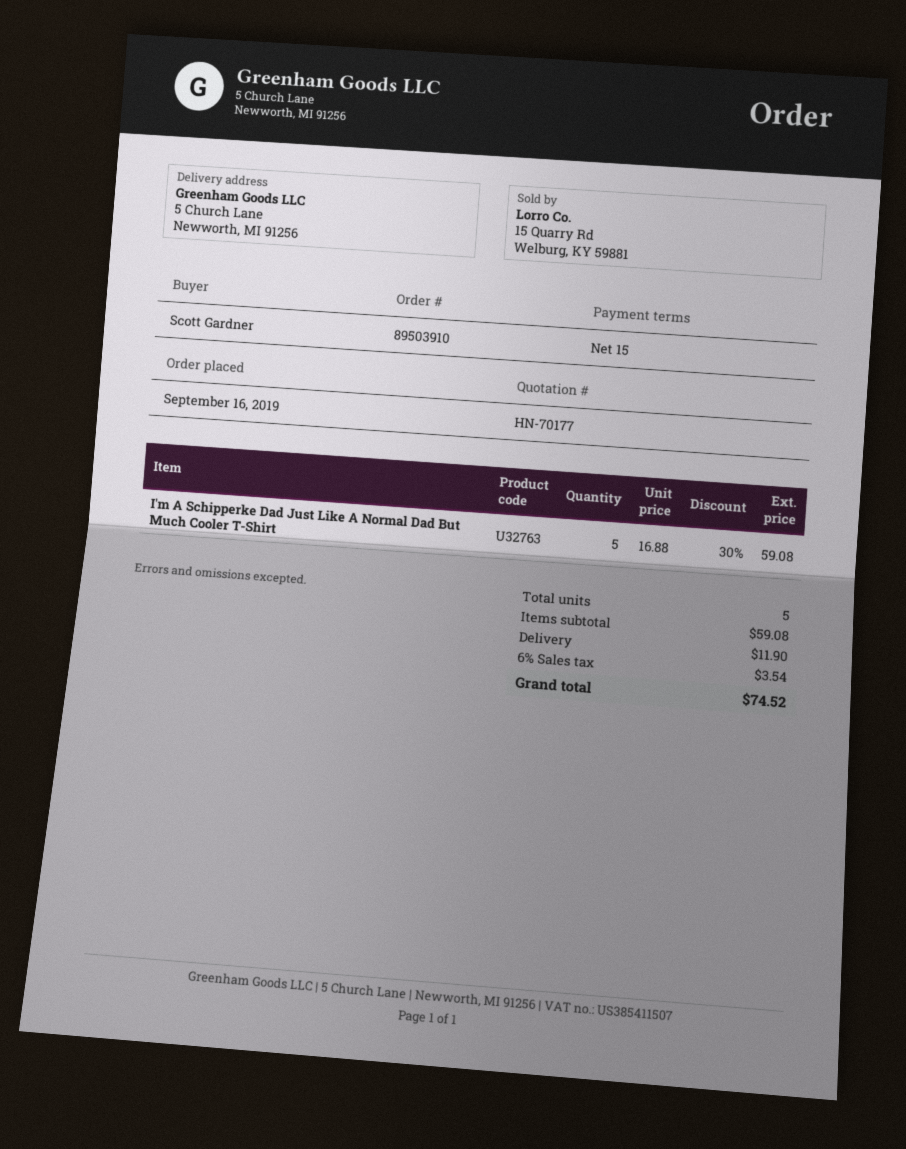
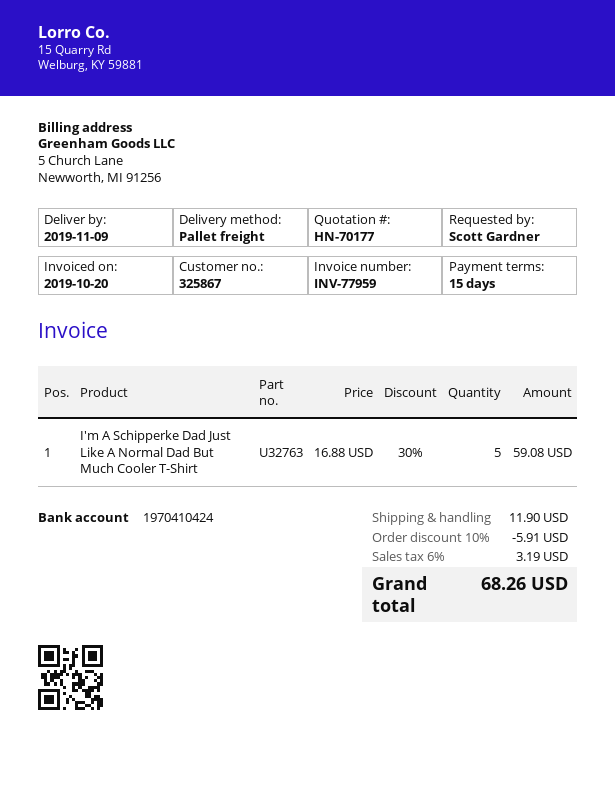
discount: none -> 10% = 5.91
tax: 6% = 3.54 -> 6% = 3.19
total: 74.52 -> 68.26

